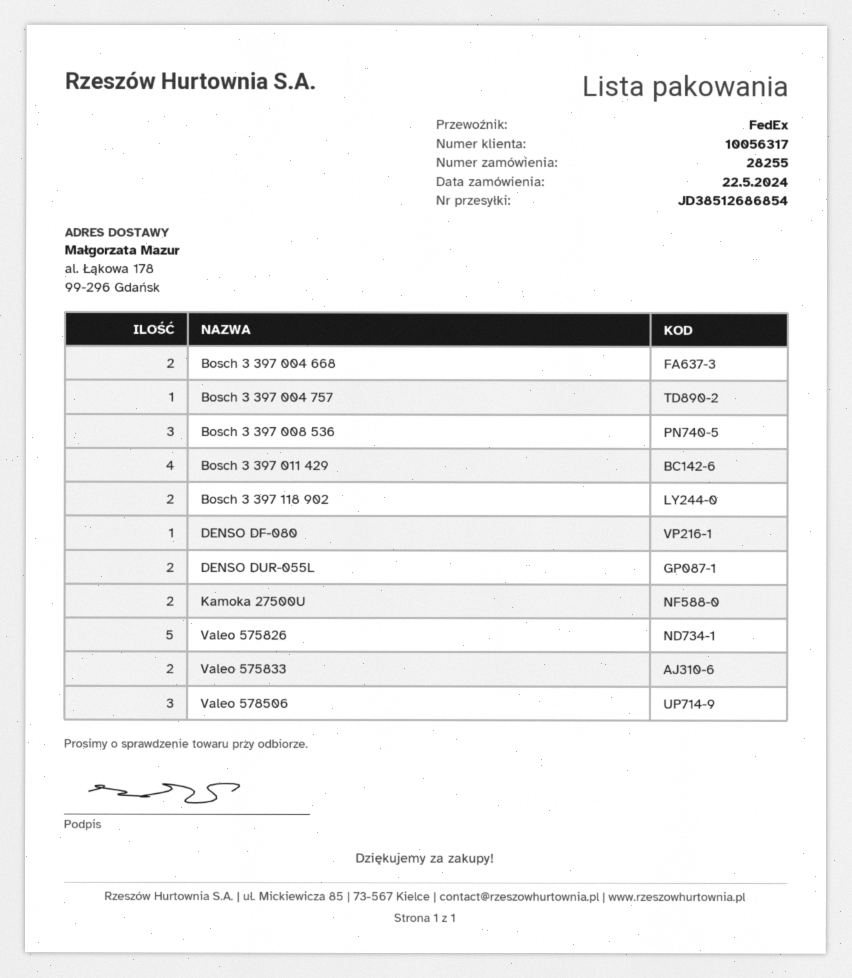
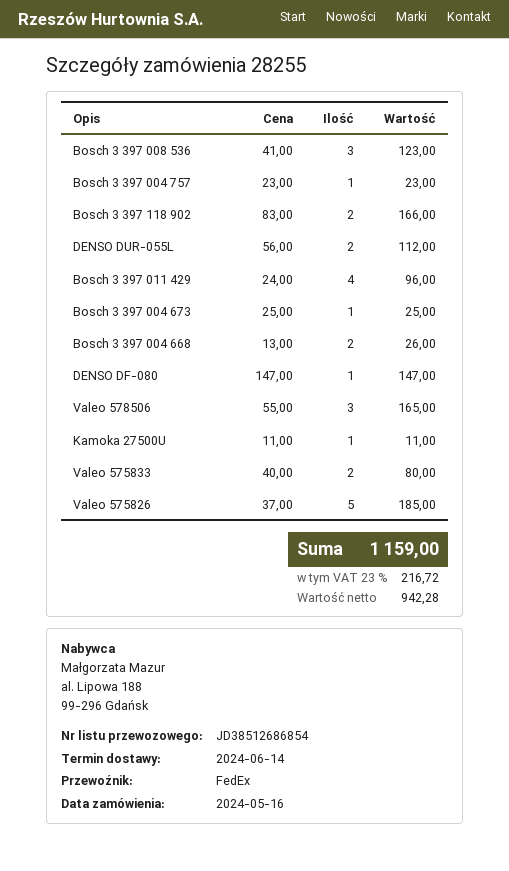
order date: 2024-05-22 -> 2024-05-16
Kamoka 27500U: 2 -> 1
Bosch 3 397 004 673: none -> 1

